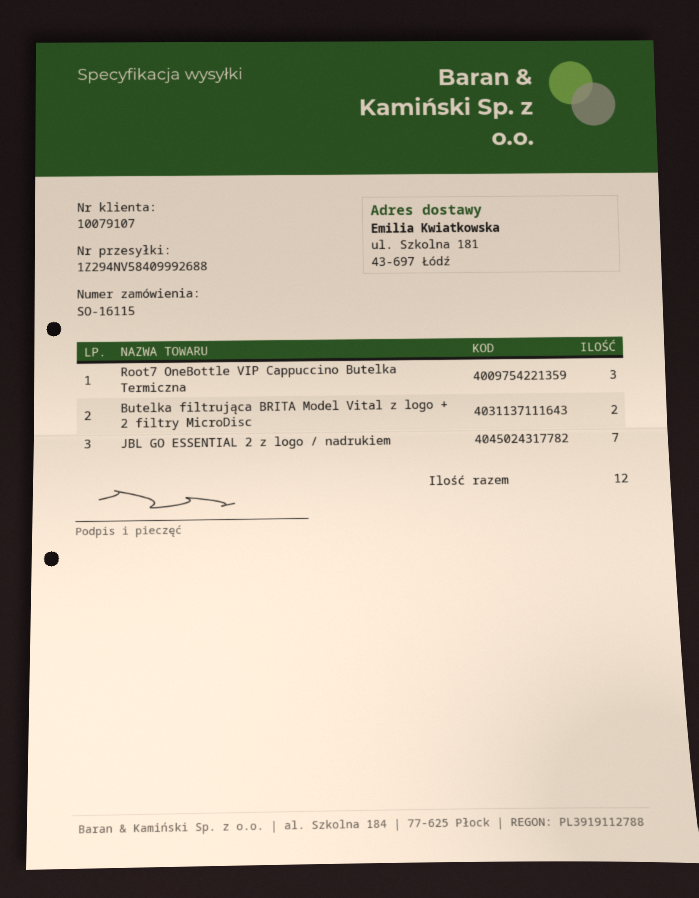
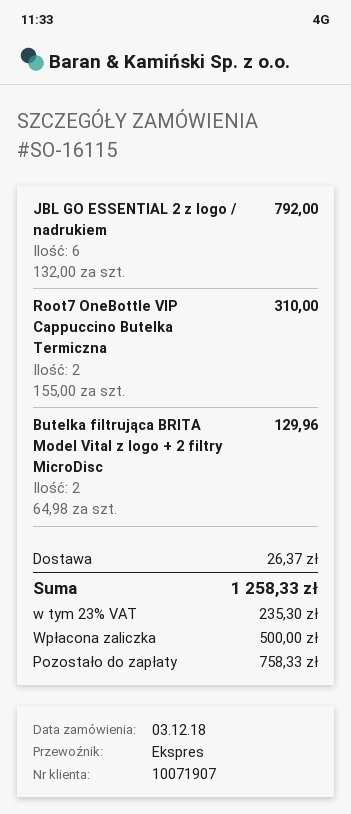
customer number: 10079107 -> 10071907
Root7 OneBottle VIP Cappuccino Butelka Termiczna: 3 -> 2
JBL GO ESSENTIAL 2 z logo / nadrukiem: 7 -> 6

